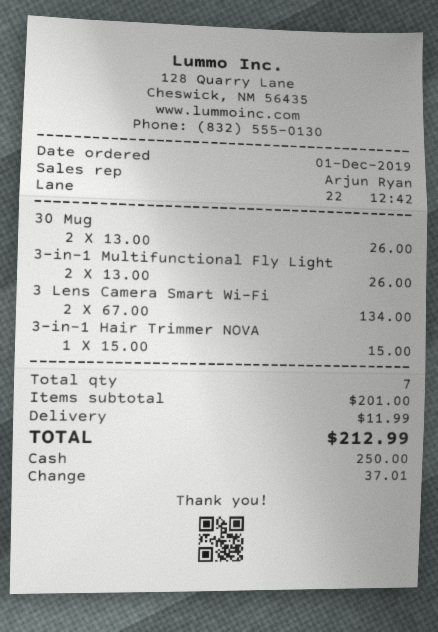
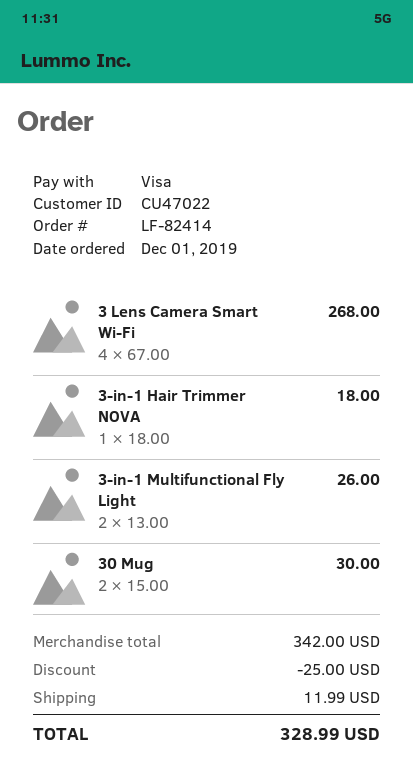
payment method: cash -> Visa
30 Mug: 2 x 13.00 = 26.00 -> 2 x 15.00 = 30.00
3 Lens Camera Smart Wi-Fi: 2 x 67.00 = 134.00 -> 4 x 67.00 = 268.00
3-in-1 Hair Trimmer NOVA: 1 x 15.00 = 15.00 -> 1 x 18.00 = 18.00
subtotal: 201.00 -> 342.00
discount: none -> 25.00
total: 212.99 -> 328.99

